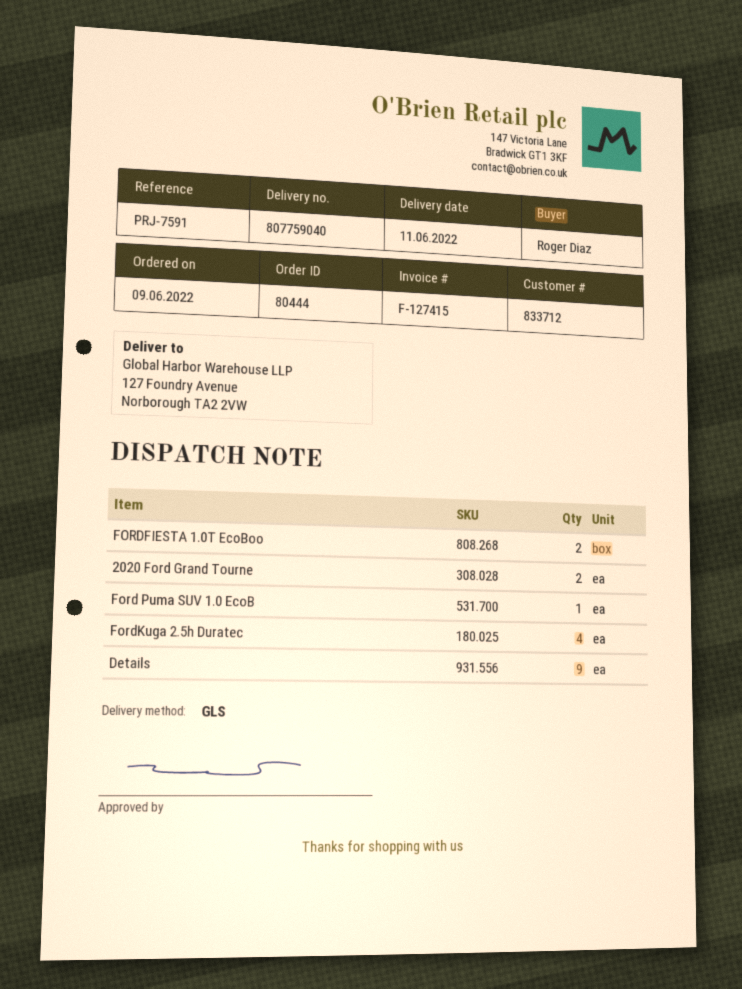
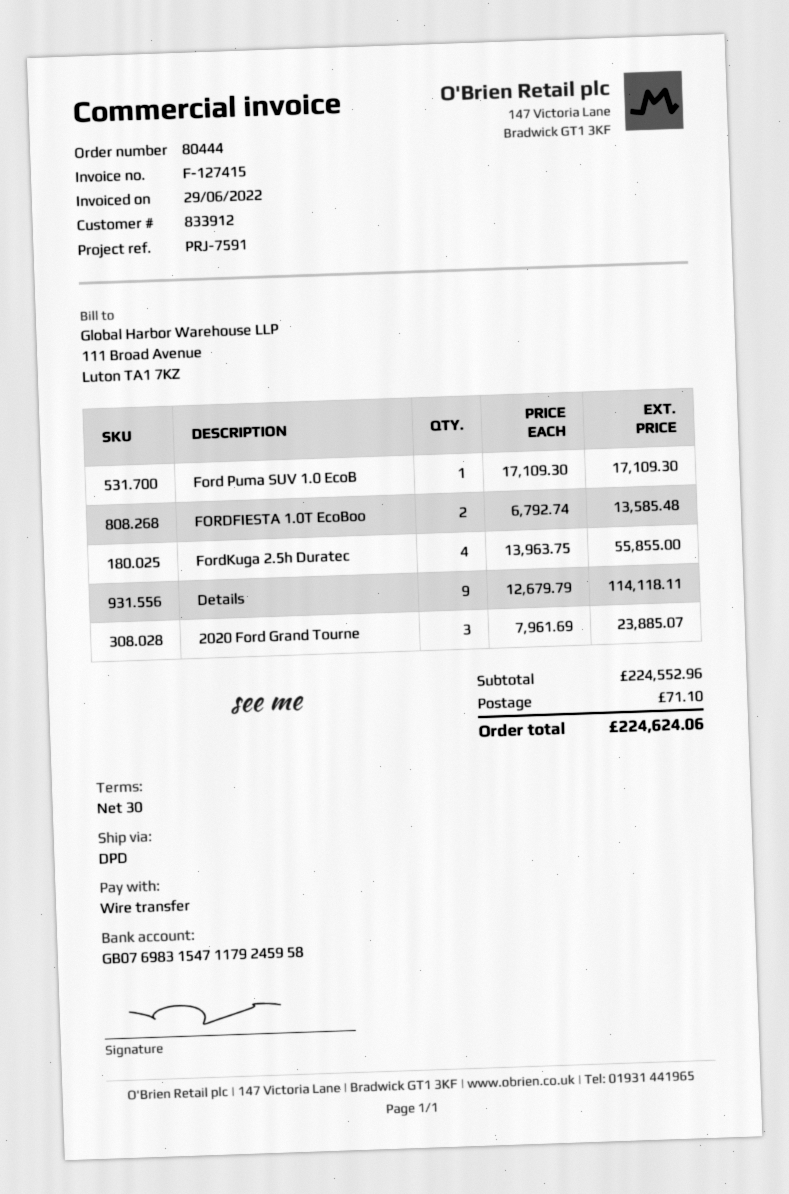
customer number: 833712 -> 833912
shipping method: GLS -> DPD
2020 Ford Grand Tourne: 2 -> 3

